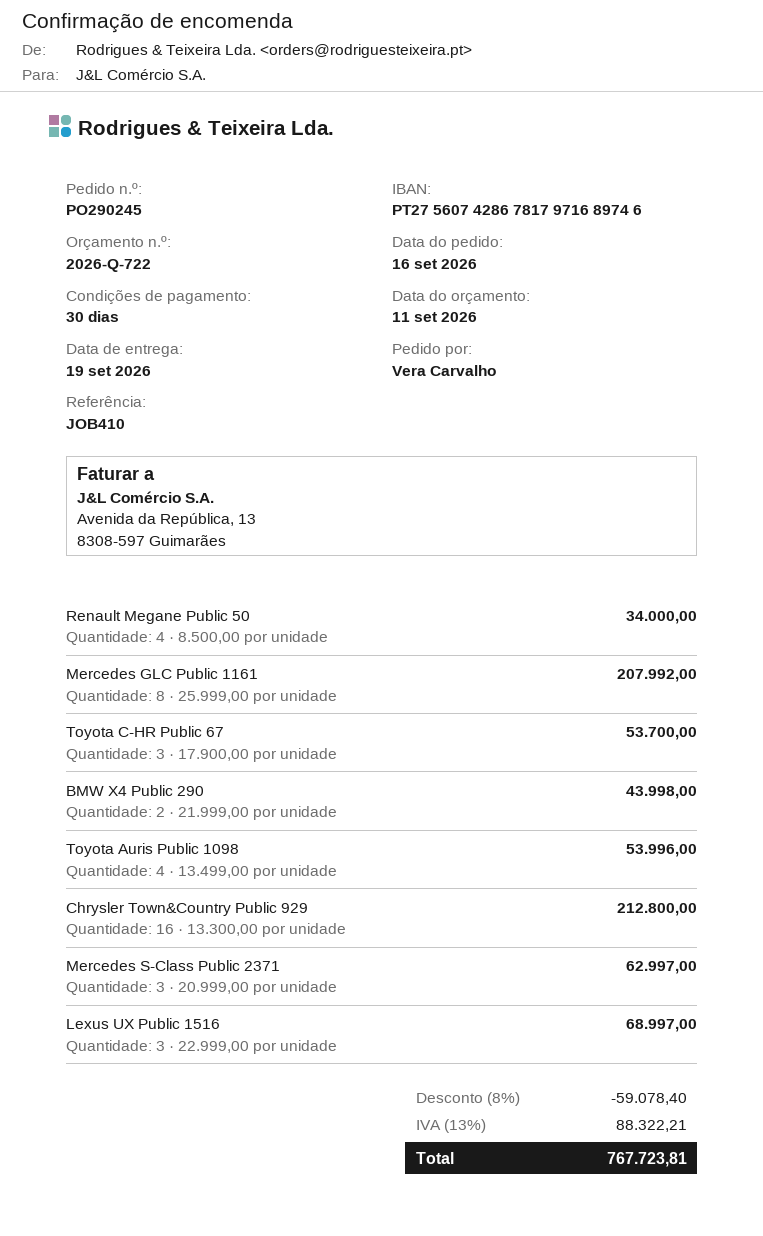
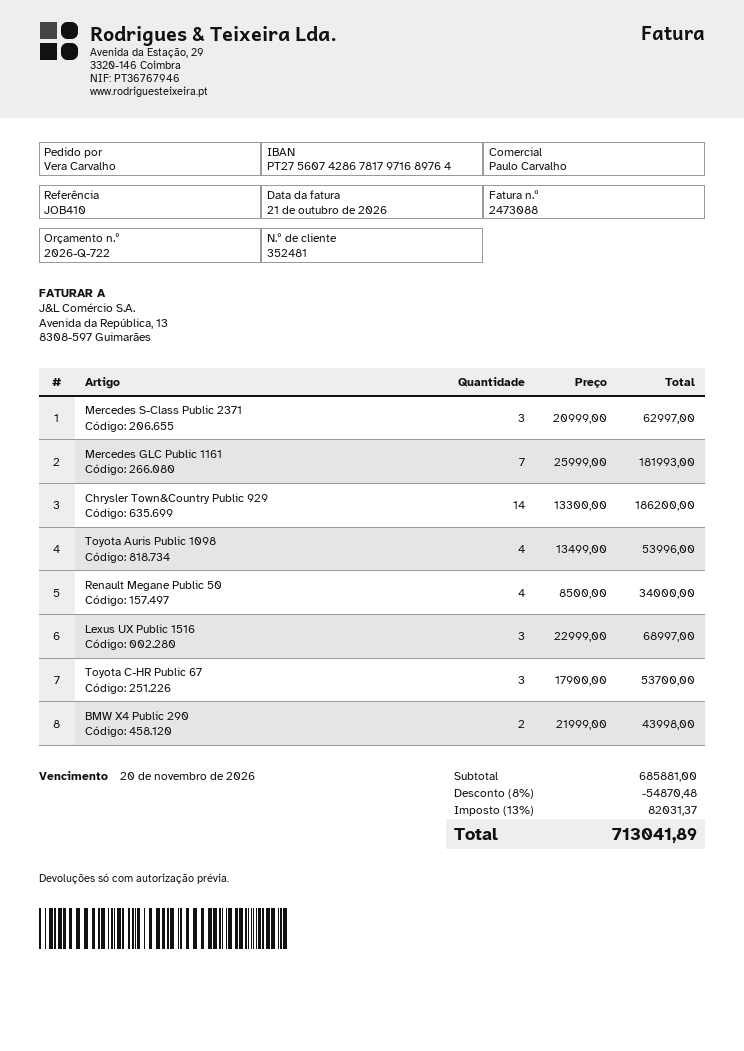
bank account: PT27560742867817971689746 -> PT27560742867817971689764
Mercedes GLC Public 1161: 8 x 25999.00 = 207992.00 -> 7 x 25999.00 = 181993.00
Chrysler Town&Country Public 929: 16 x 13300.00 = 212800.00 -> 14 x 13300.00 = 186200.00
discount: 8% = 59078.40 -> 8% = 54870.48
tax: 13% = 88322.21 -> 13% = 82031.37
total: 767723.81 -> 713041.89

